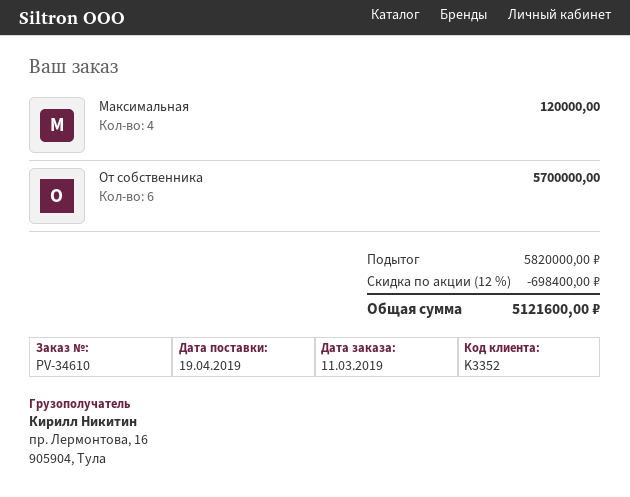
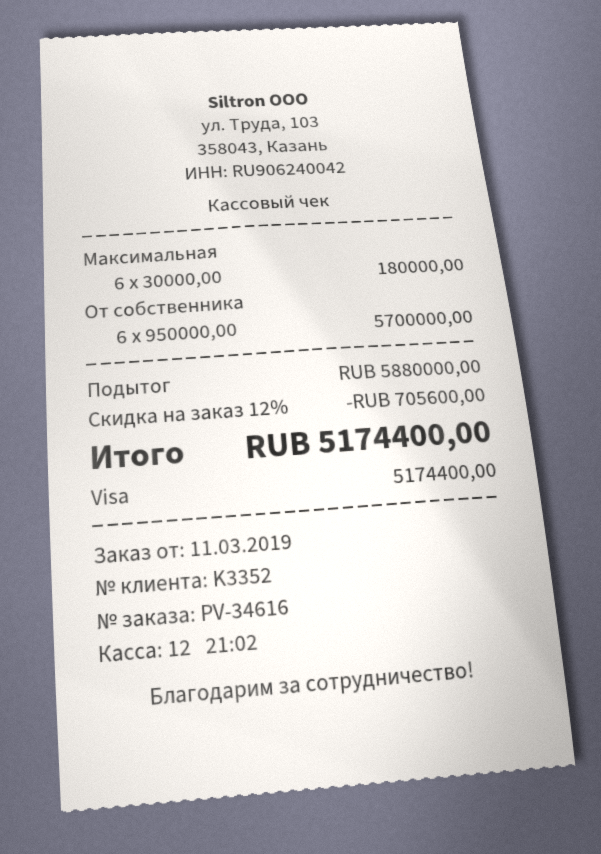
order number: PV-34610 -> PV-34616
Максимальная: 4 for 120000.00 -> 6 for 180000.00
subtotal: 5820000.00 -> 5880000.00
discount: 12% = 698400.00 -> 12% = 705600.00
total: 5121600.00 -> 5174400.00

